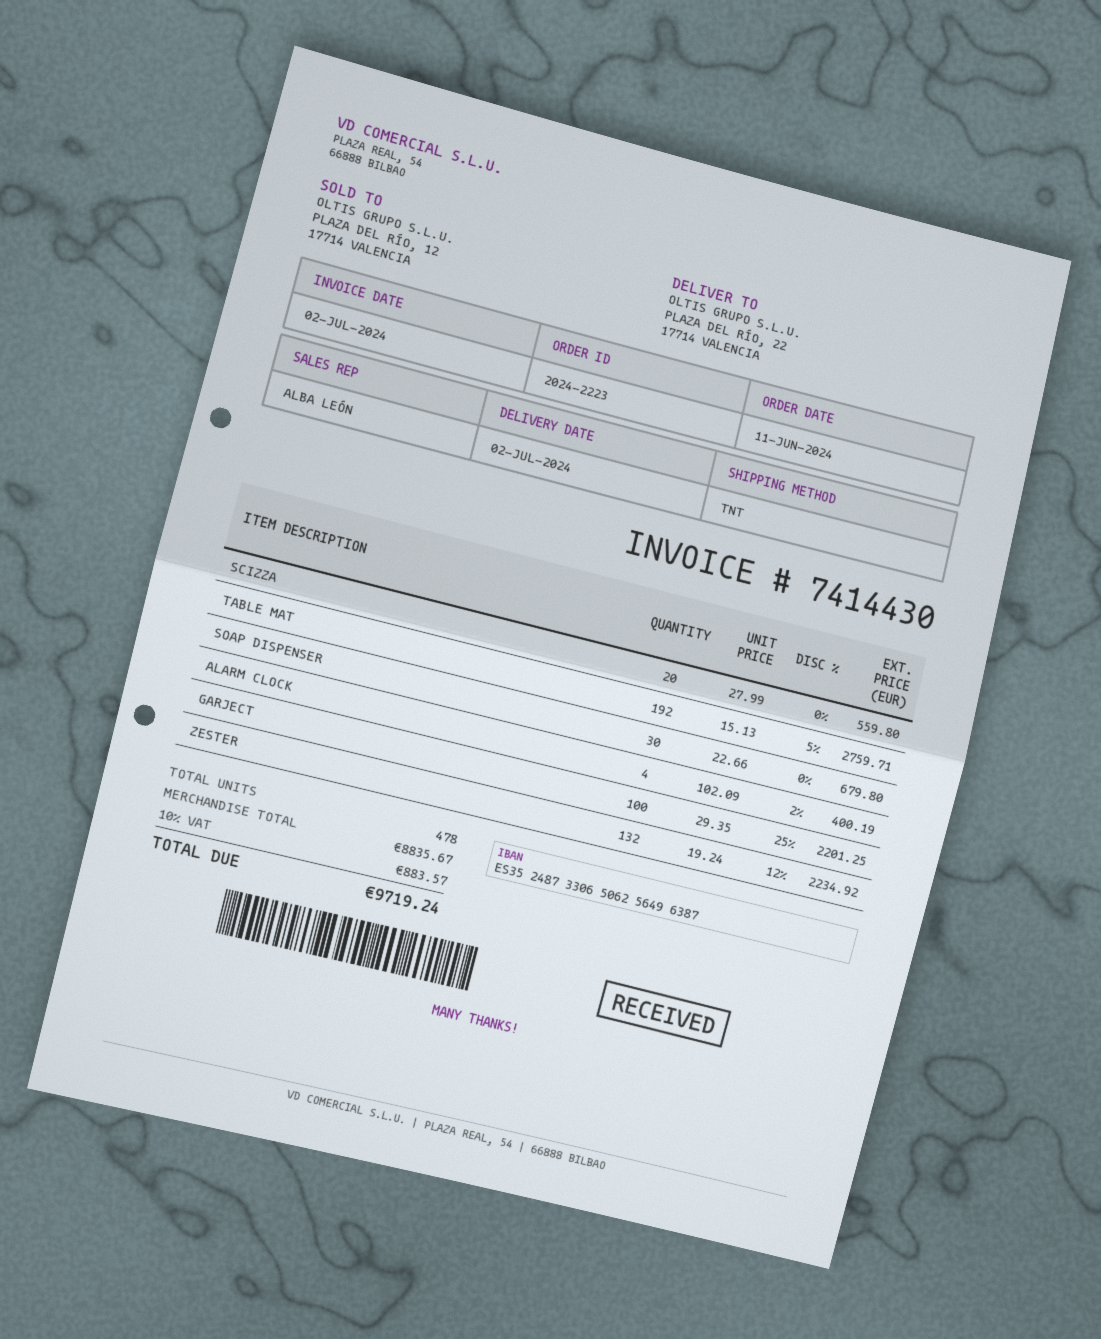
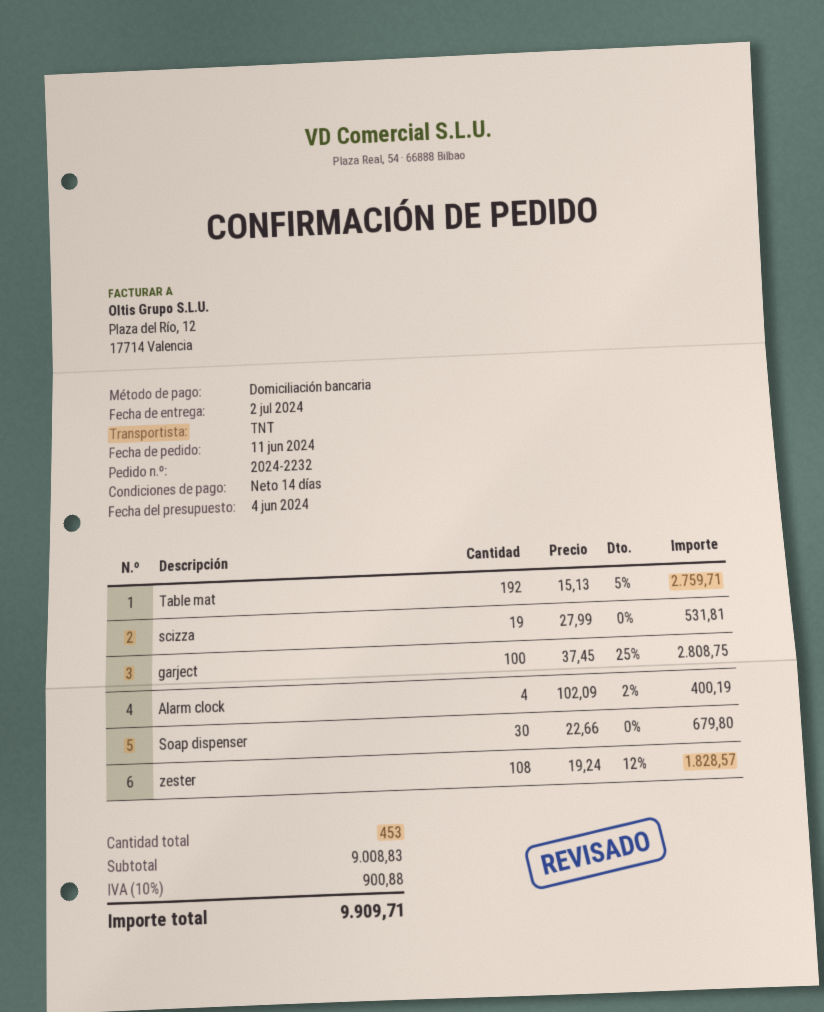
order number: 2024-2223 -> 2024-2232
SCIZZA: 20 x 27.99 = 559.80 -> 19 x 27.99 = 531.81
GARJECT: 100 x 29.35 - 25% = 2201.25 -> 100 x 37.45 - 25% = 2808.75
ZESTER: 132 x 19.24 - 12% = 2234.92 -> 108 x 19.24 - 12% = 1828.57
total quantity: 478 -> 453
subtotal: 8835.67 -> 9008.83
tax: 10% = 883.57 -> 10% = 900.88
total: 9719.24 -> 9909.71

